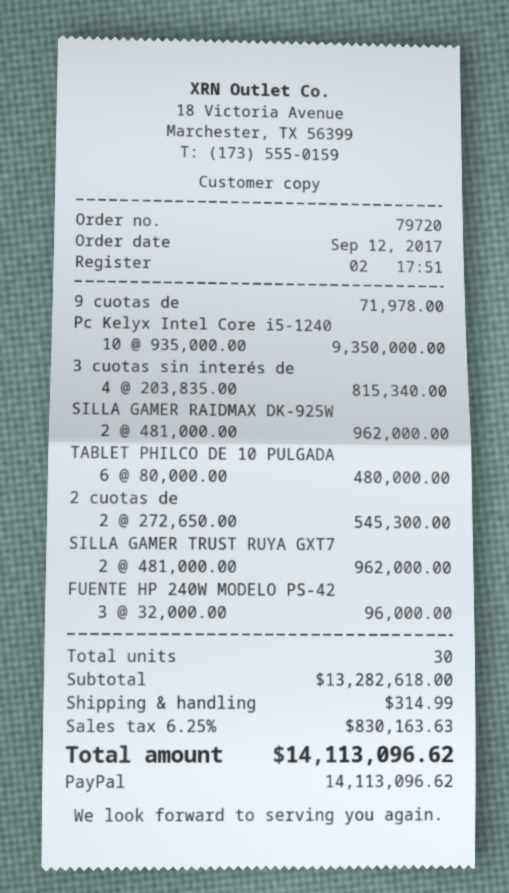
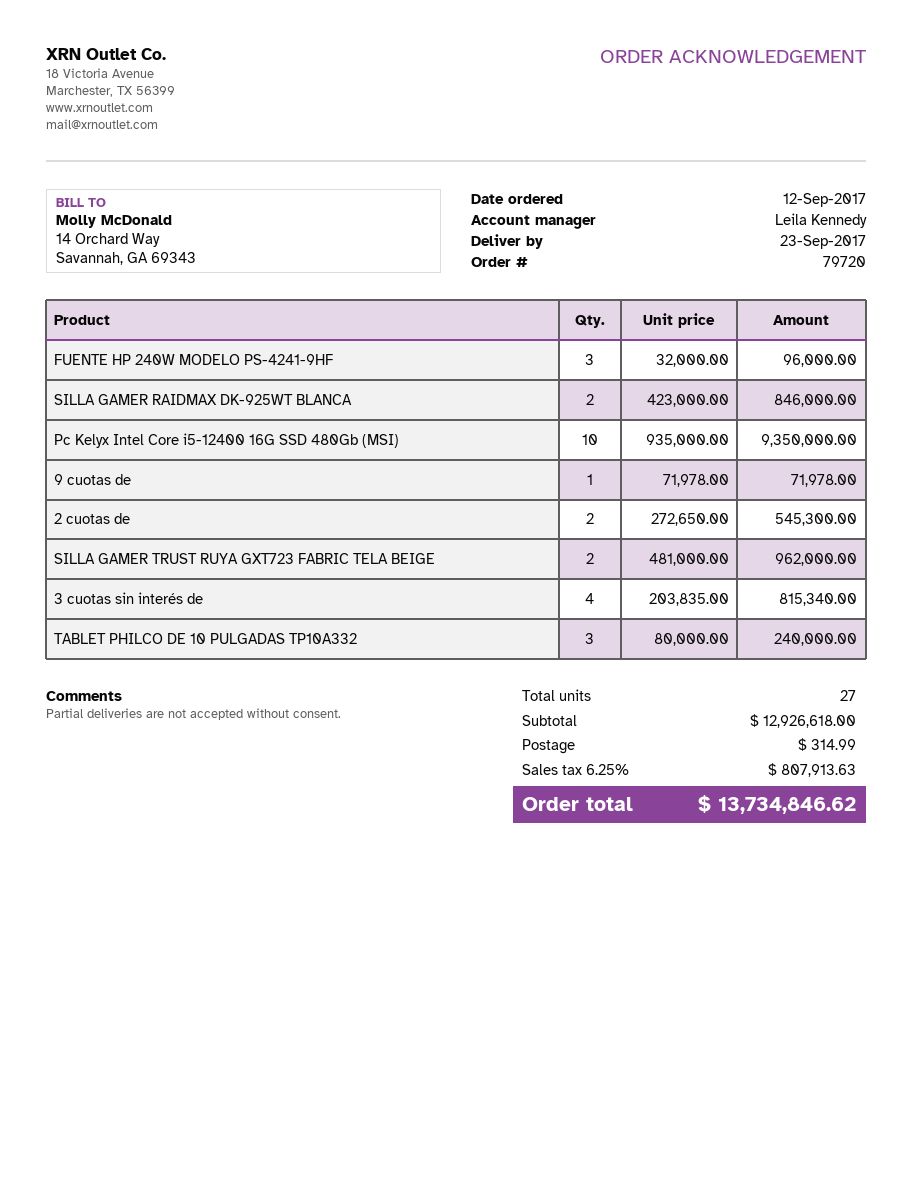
SILLA GAMER RAIDMAX DK-925W: 2 x 481000.00 = 962000.00 -> 2 x 423000.00 = 846000.00
TABLET PHILCO DE 10 PULGADA: 6 x 80000.00 = 480000.00 -> 3 x 80000.00 = 240000.00
total quantity: 30 -> 27
subtotal: 13282618.00 -> 12926618.00
tax: 6.25% = 830163.63 -> 6.25% = 807913.63
total: 14113096.62 -> 13734846.62

